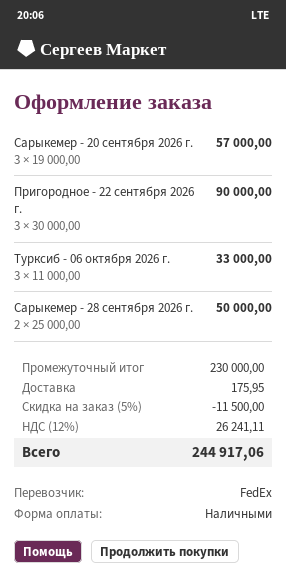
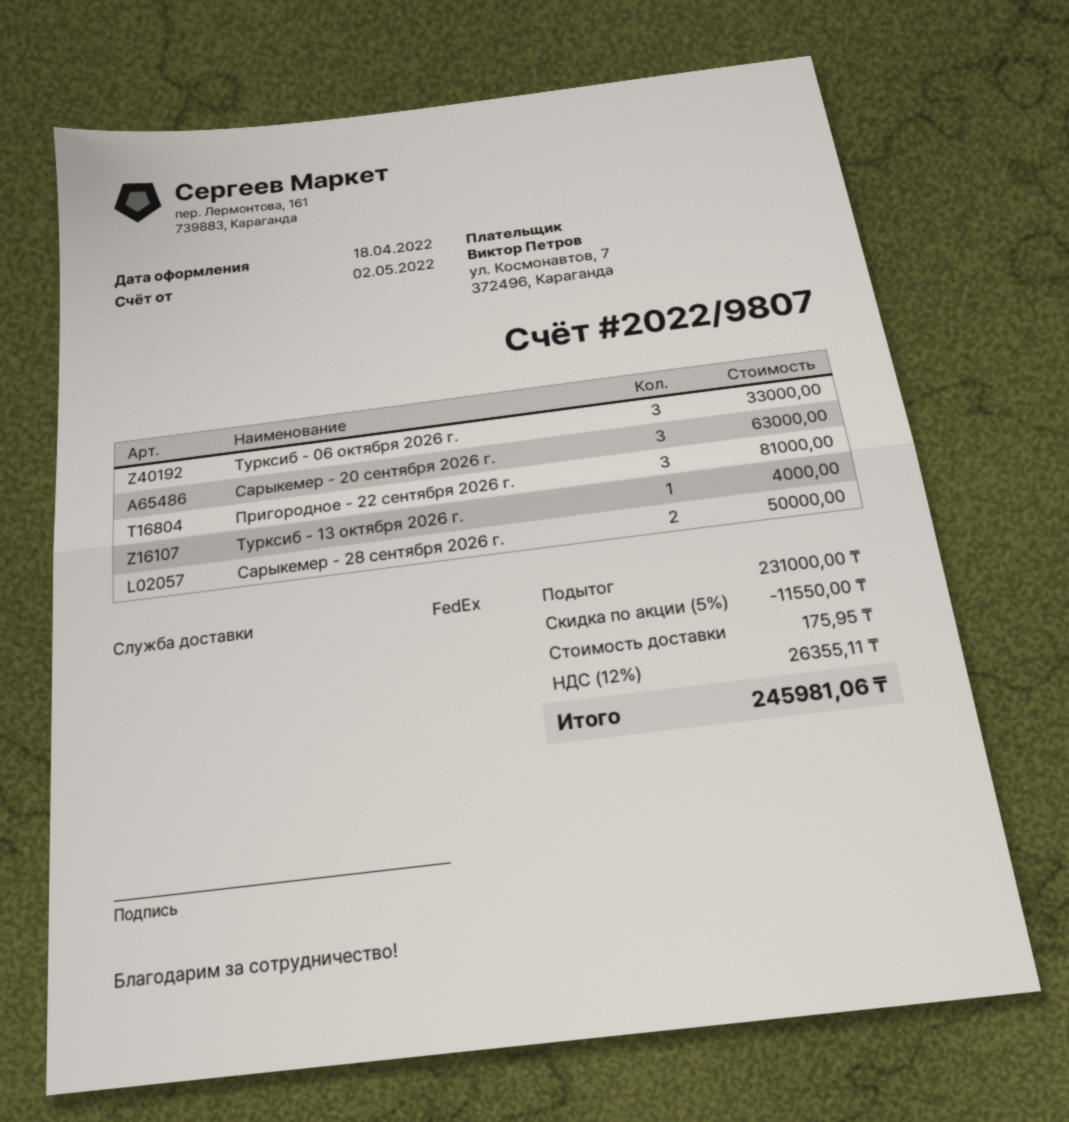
Сарыкемер - 20 сентября 2026 г.: 3 for 57000.00 -> 3 for 63000.00
Пригородное - 22 сентября 2026 г.: 3 for 90000.00 -> 3 for 81000.00
Турксиб - 13 октября 2026 г.: none -> 1 for 4000.00
subtotal: 230000.00 -> 231000.00
discount: 5% = 11500.00 -> 5% = 11550.00
tax: 12% = 26241.11 -> 12% = 26355.11
total: 244917.06 -> 245981.06

